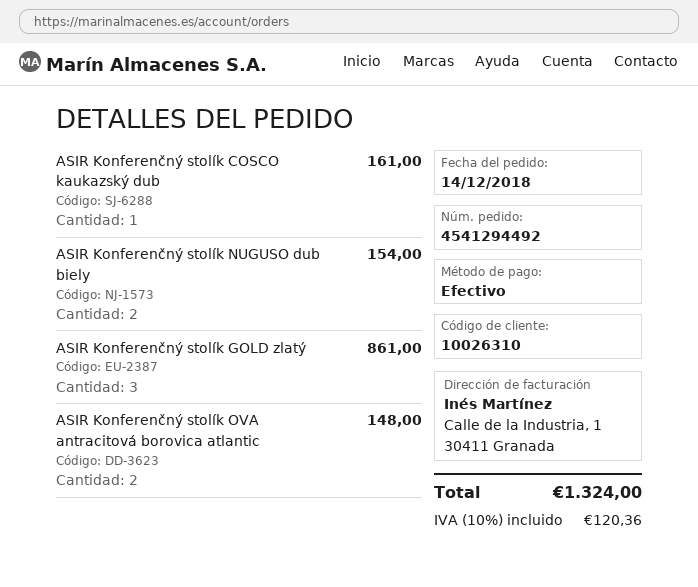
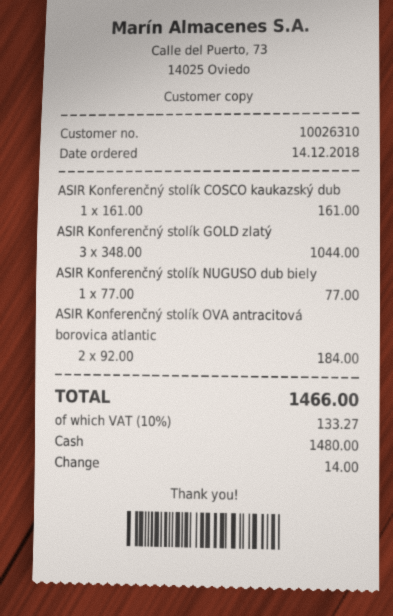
ASIR Konferenčný stolík NUGUSO dub biely: 2 for 154.00 -> 1 for 77.00
ASIR Konferenčný stolík GOLD zlatý: 3 for 861.00 -> 3 for 1044.00
ASIR Konferenčný stolík OVA antracitová borovica atlantic: 2 for 148.00 -> 2 for 184.00
tax: 10% = 120.36 -> 10% = 133.27
total: 1324.00 -> 1466.00

